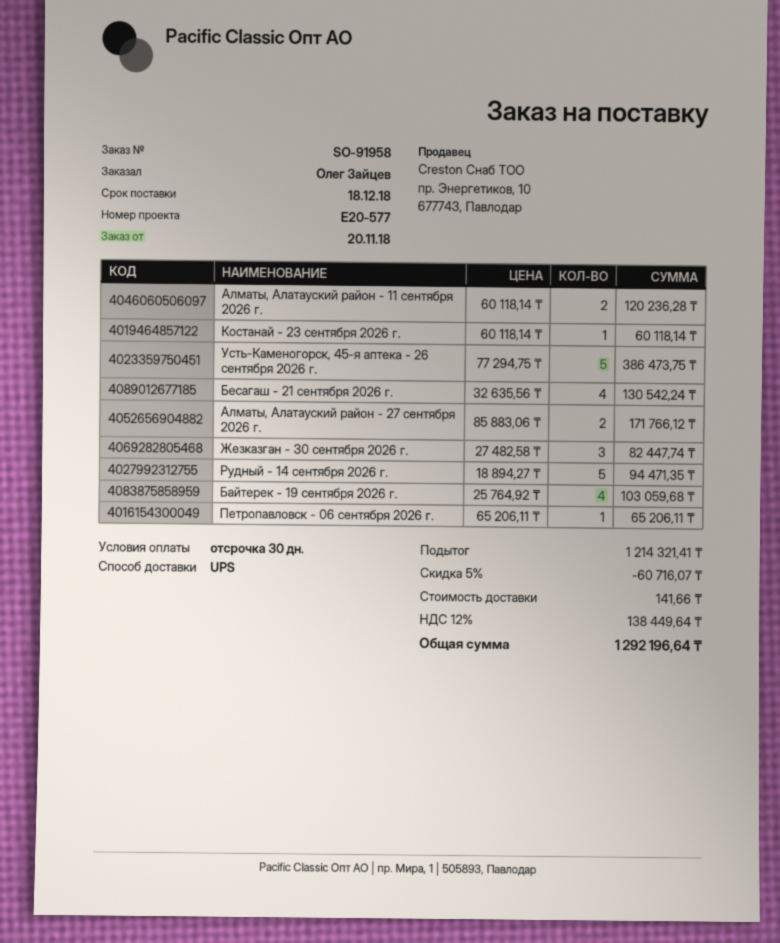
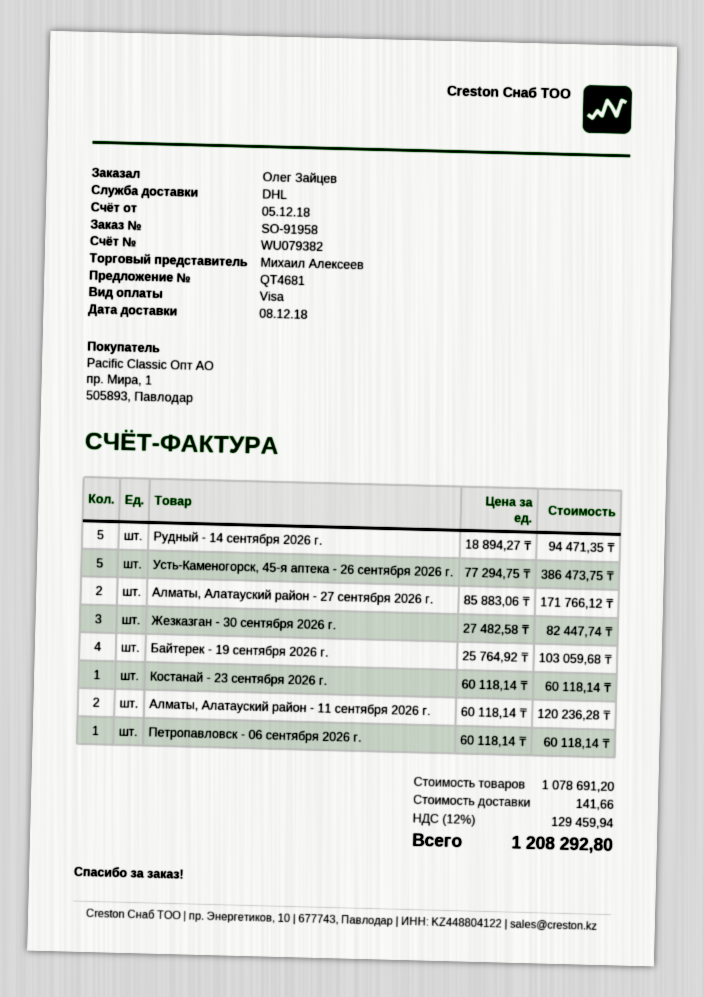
delivery date: 2018-12-18 -> 2018-12-08
shipping method: UPS -> DHL
Бесагаш - 21 сентября 2026 г.: 4 x 32635.56 = 130542.24 -> none
Петропавловск - 06 сентября 2026 г.: 1 x 65206.11 = 65206.11 -> 1 x 60118.14 = 60118.14
subtotal: 1214321.41 -> 1078691.20
discount: 5% = 60716.07 -> none
tax: 12% = 138449.64 -> 12% = 129459.94
total: 1292196.64 -> 1208292.80

